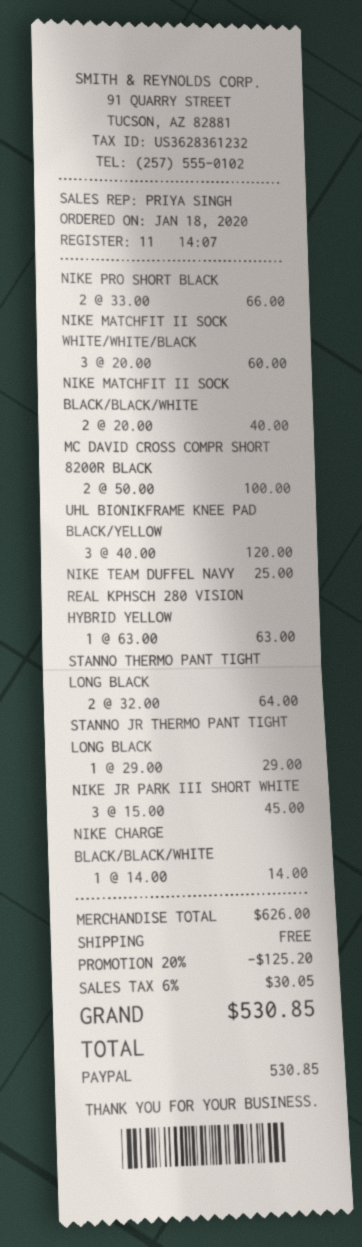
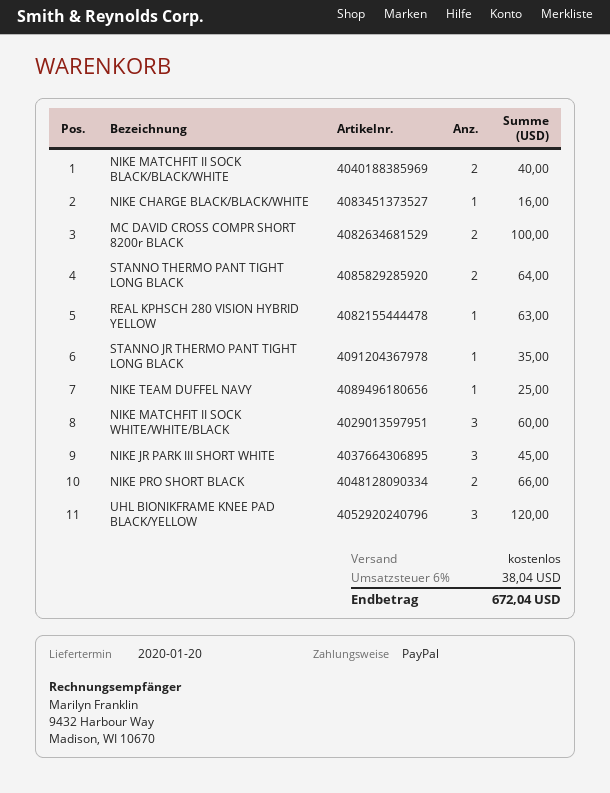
STANNO JR THERMO PANT TIGHT LONG BLACK: 1 for 29.00 -> 1 for 35.00
NIKE CHARGE BLACK/BLACK/WHITE: 1 for 14.00 -> 1 for 16.00
discount: 20% = 125.20 -> none
tax: 6% = 30.05 -> 6% = 38.04
total: 530.85 -> 672.04

